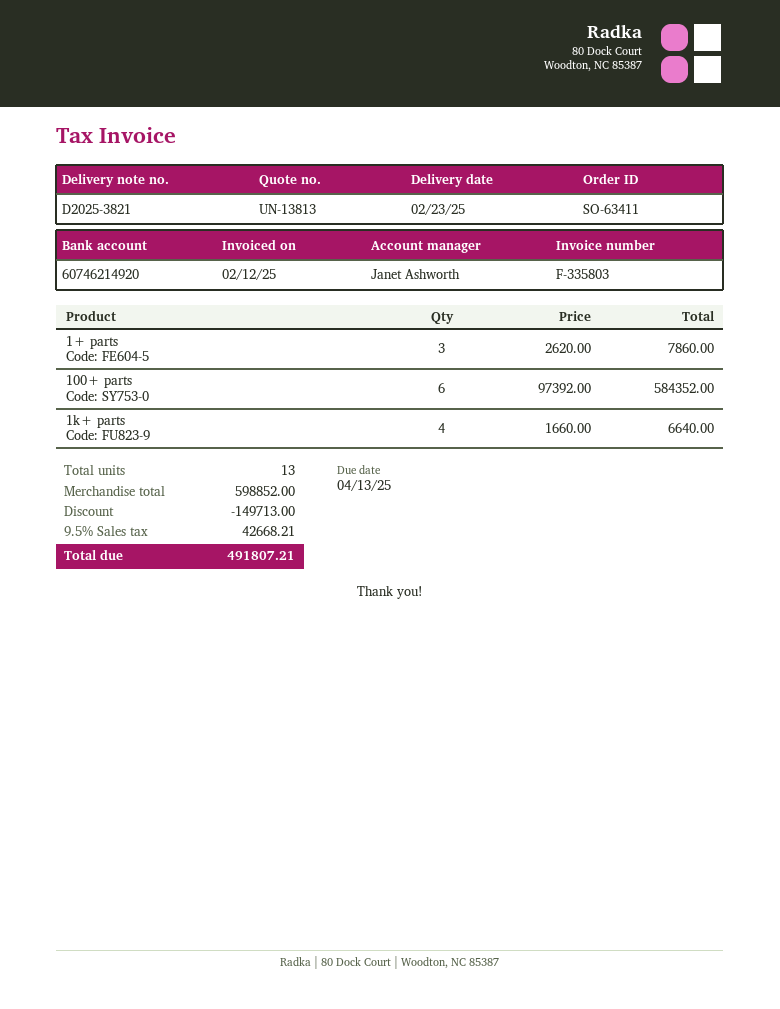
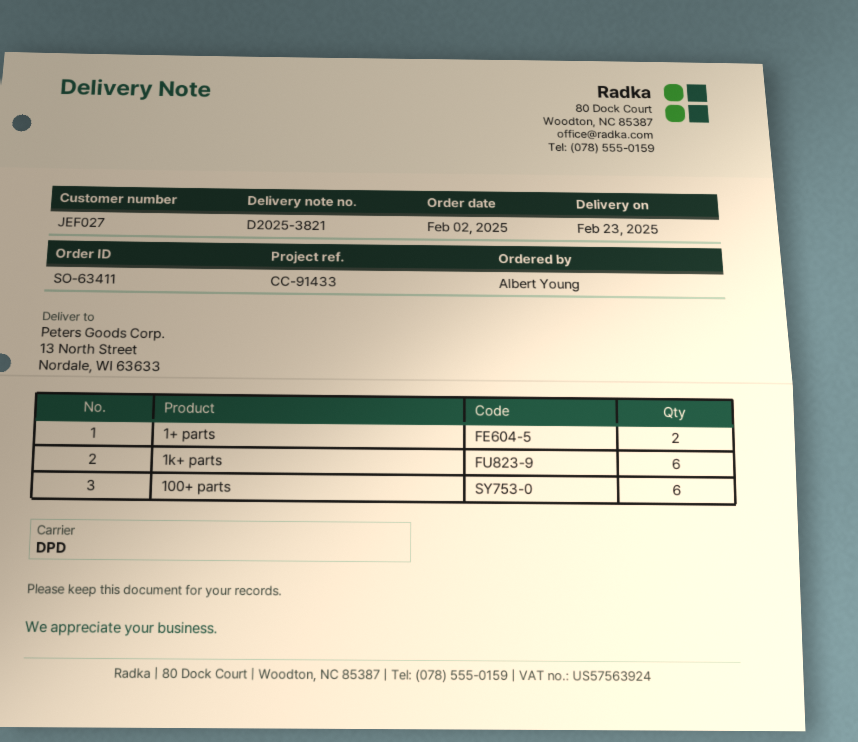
1+ parts: 3 -> 2
1k+ parts: 4 -> 6

